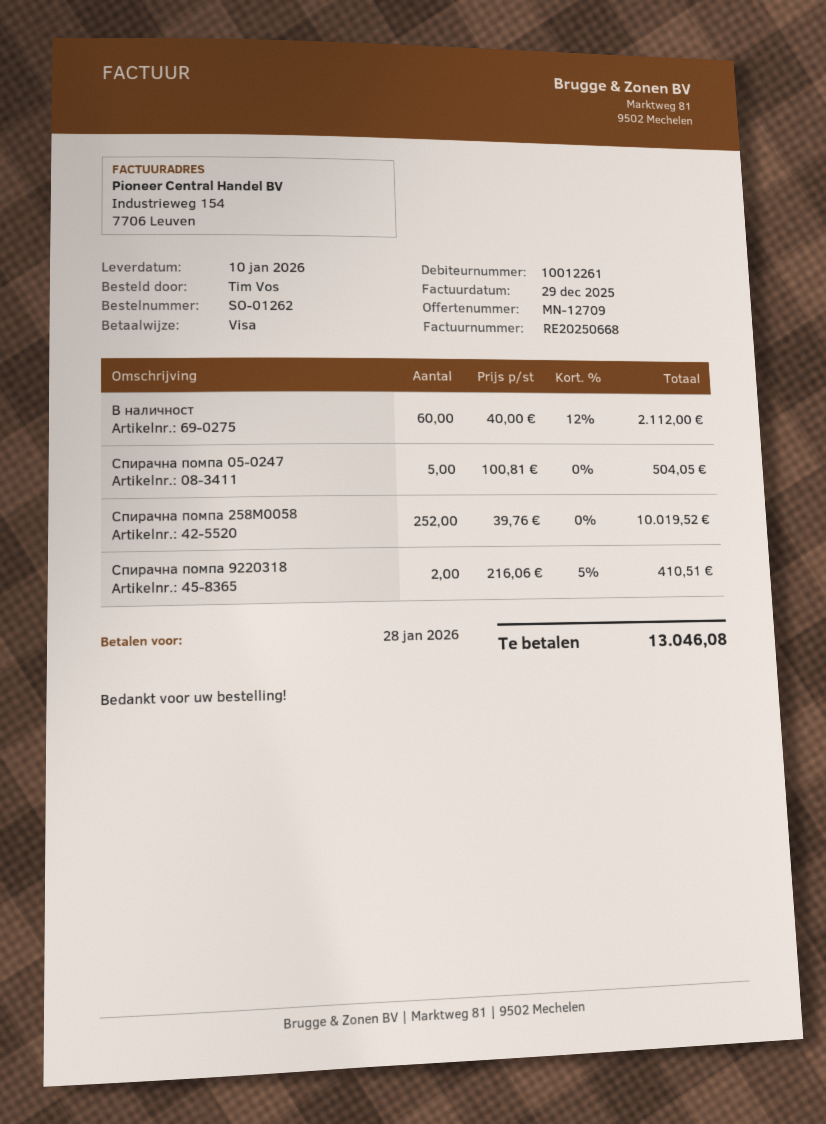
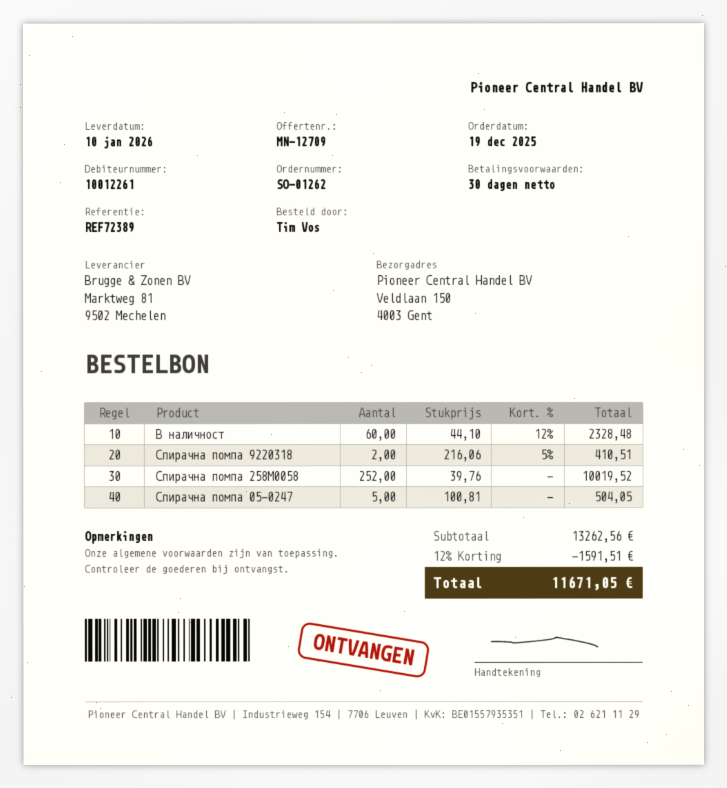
В наличност: 60 x 40.00 - 12% = 2112.00 -> 60 x 44.10 - 12% = 2328.48
discount: none -> 12% = 1591.51
total: 13046.08 -> 11671.05

